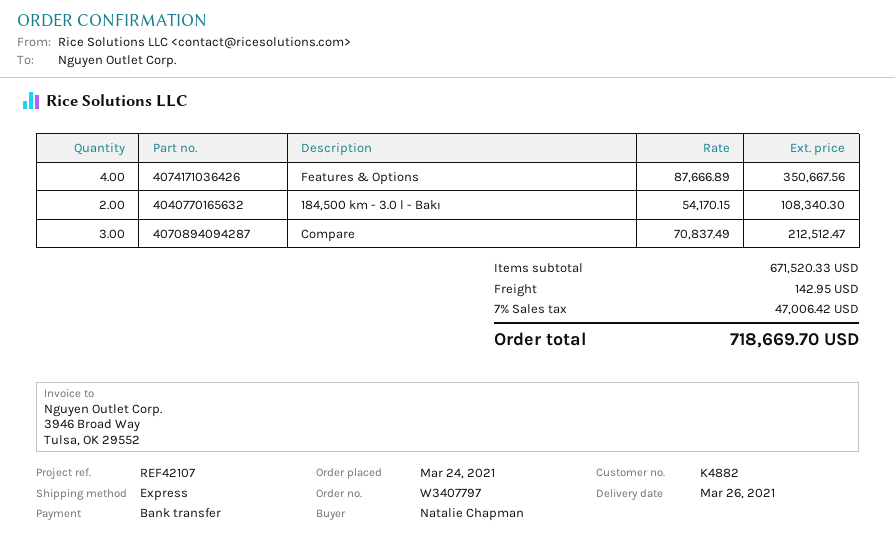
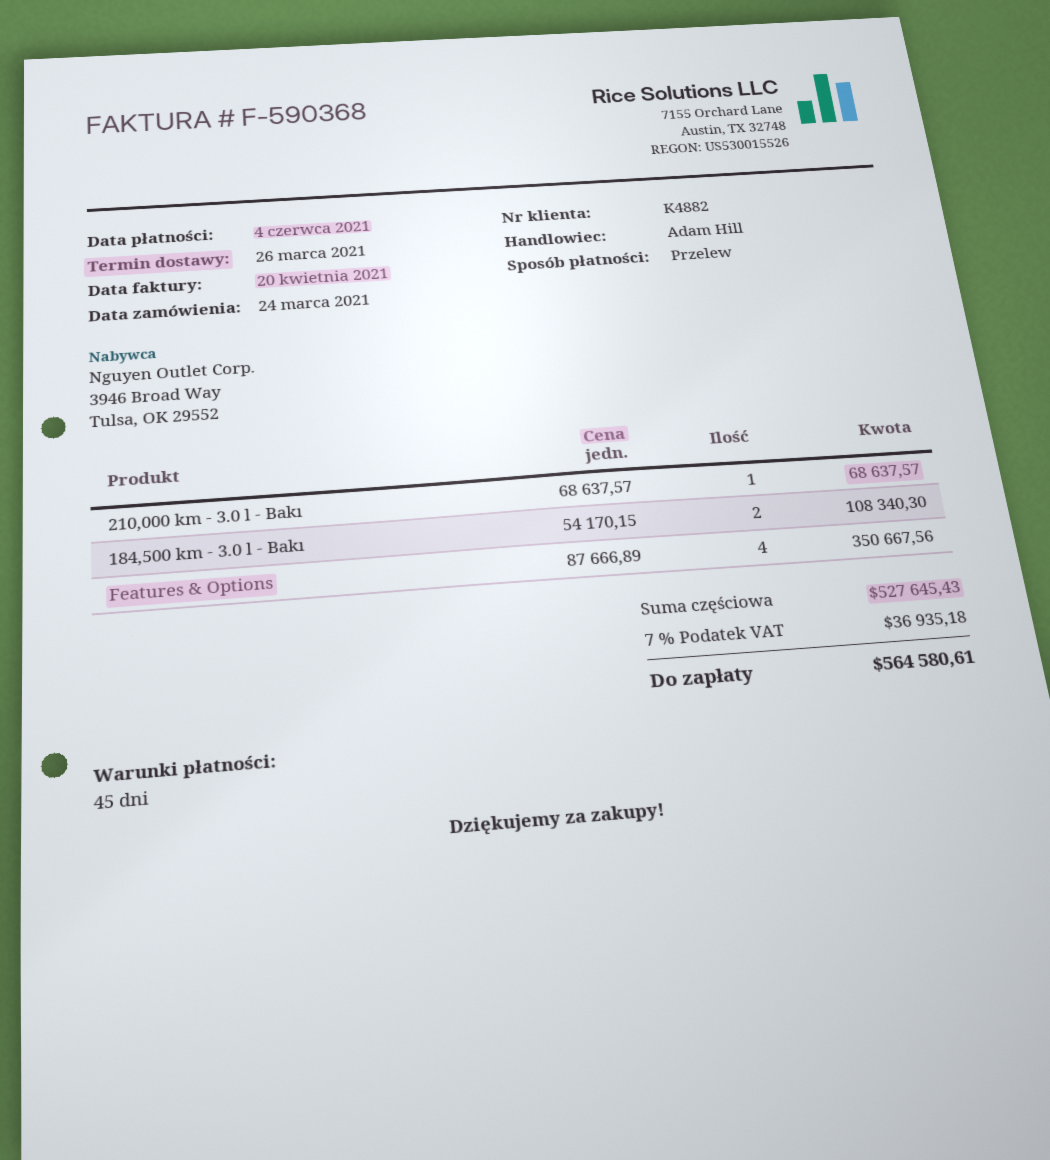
Compare: 3 x 70837.49 = 212512.47 -> none
210,000 km - 3.0 l - Bakı: none -> 1 x 68637.57 = 68637.57
subtotal: 671520.33 -> 527645.43
shipping: 142.95 -> none
tax: 7% = 47006.42 -> 7% = 36935.18
total: 718669.70 -> 564580.61

